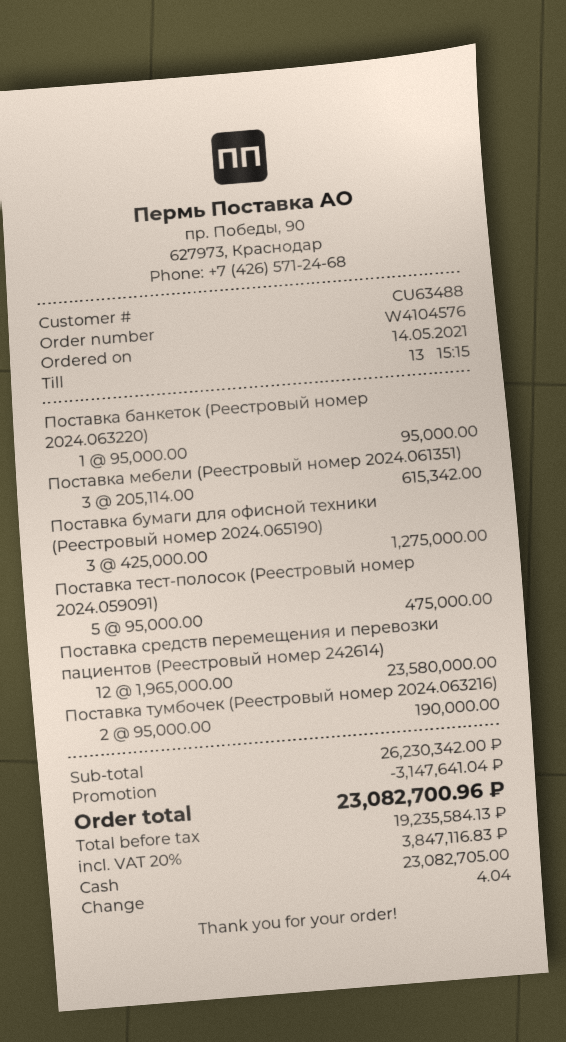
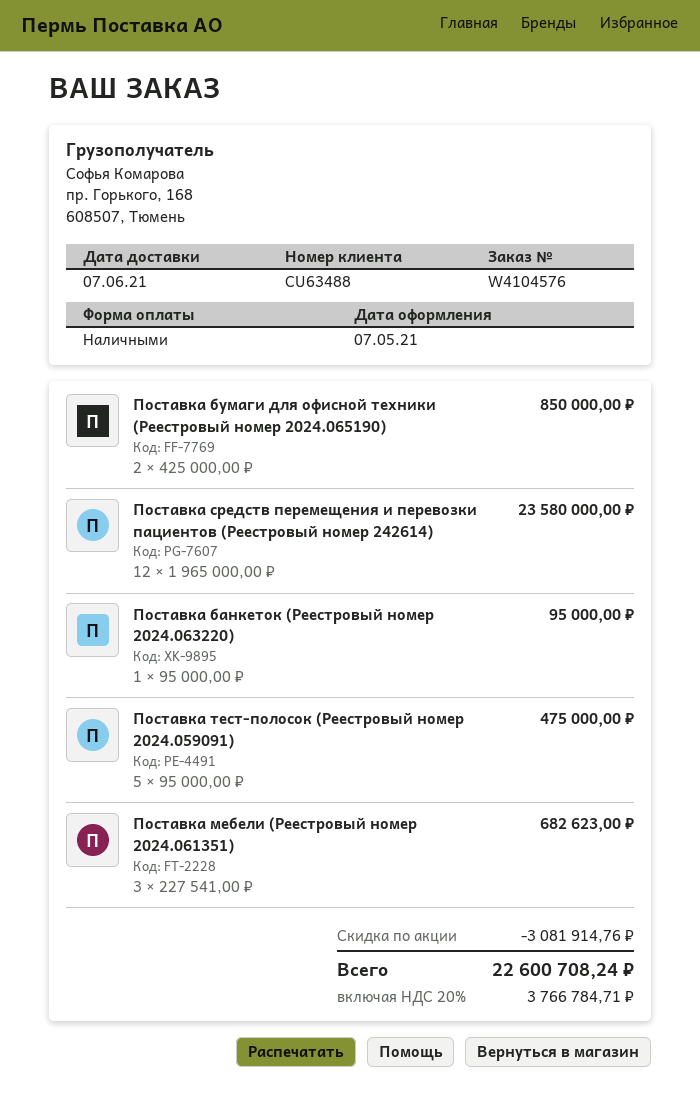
order date: 2021-05-14 -> 2021-05-07
Поставка мебели (Реестровый номер 2024.061351): 3 x 205114.00 = 615342.00 -> 3 x 227541.00 = 682623.00
Поставка бумаги для офисной техники (Реестровый номер 2024.065190): 3 x 425000.00 = 1275000.00 -> 2 x 425000.00 = 850000.00
Поставка тумбочек (Реестровый номер 2024.063216): 2 x 95000.00 = 190000.00 -> none
discount: 3147641.04 -> 3081914.76
tax: 20% = 3847116.83 -> 20% = 3766784.71
total: 23082700.96 -> 22600708.24

